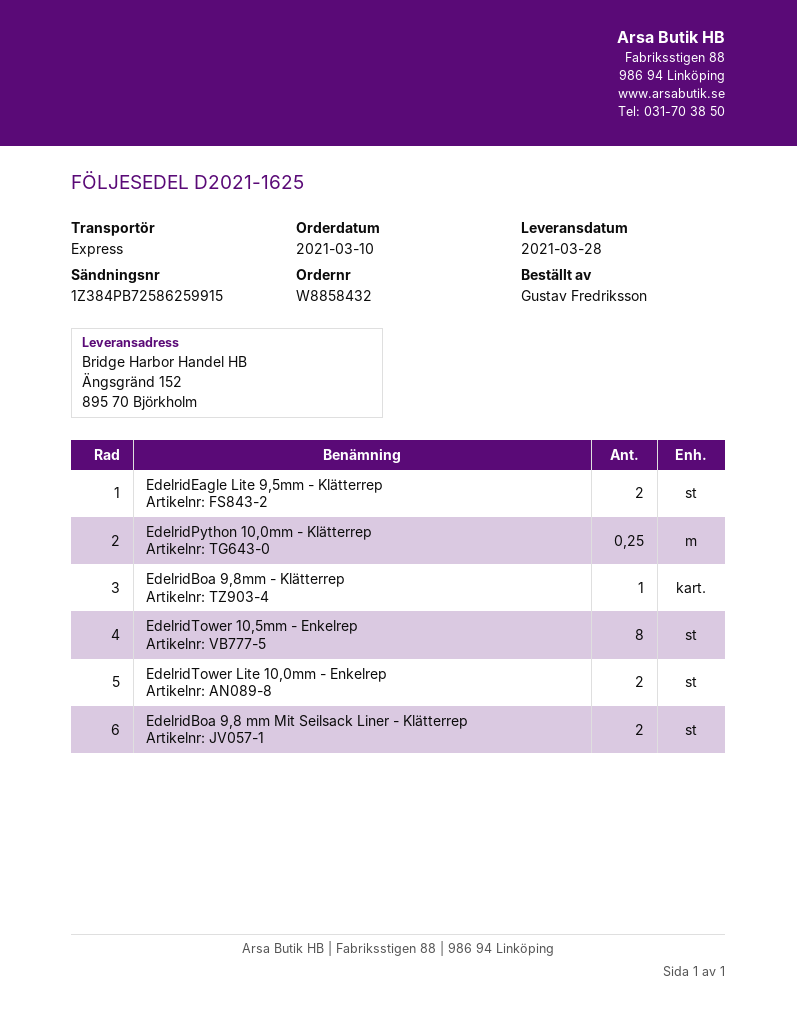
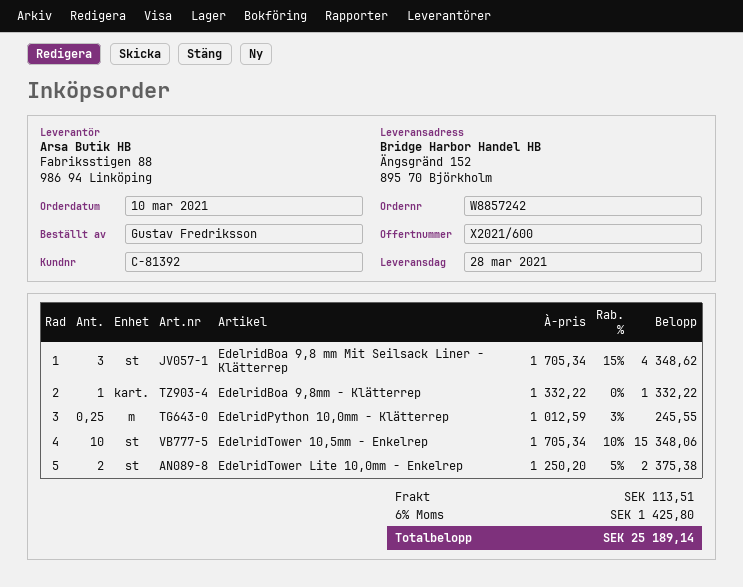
order number: W8858432 -> W8857242
EdelridEagle Lite 9,5mm - Klätterrep: 2 -> none
EdelridTower 10,5mm - Enkelrep: 8 -> 10
EdelridBoa 9,8 mm Mit Seilsack Liner - Klätterrep: 2 -> 3

